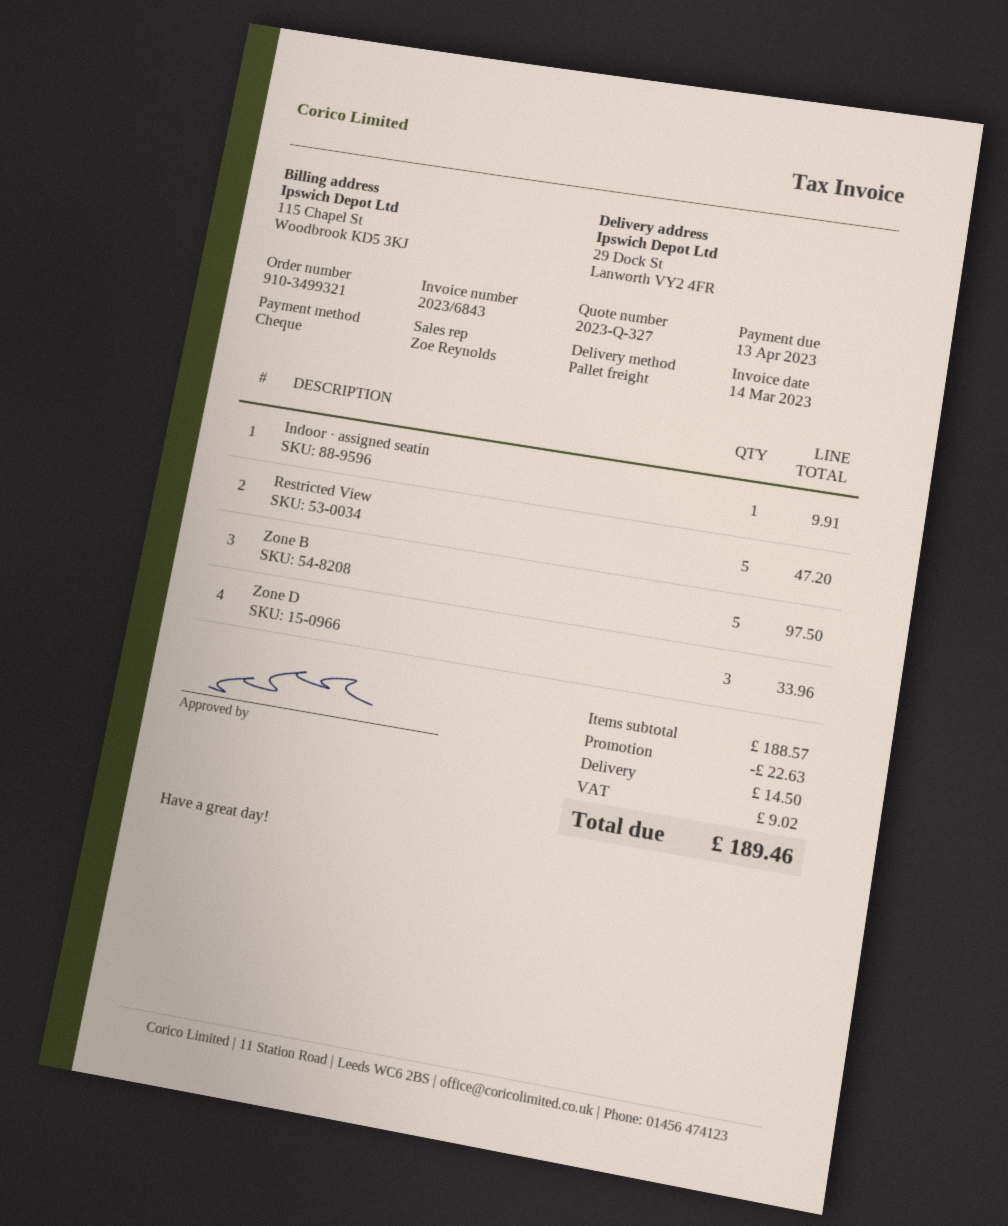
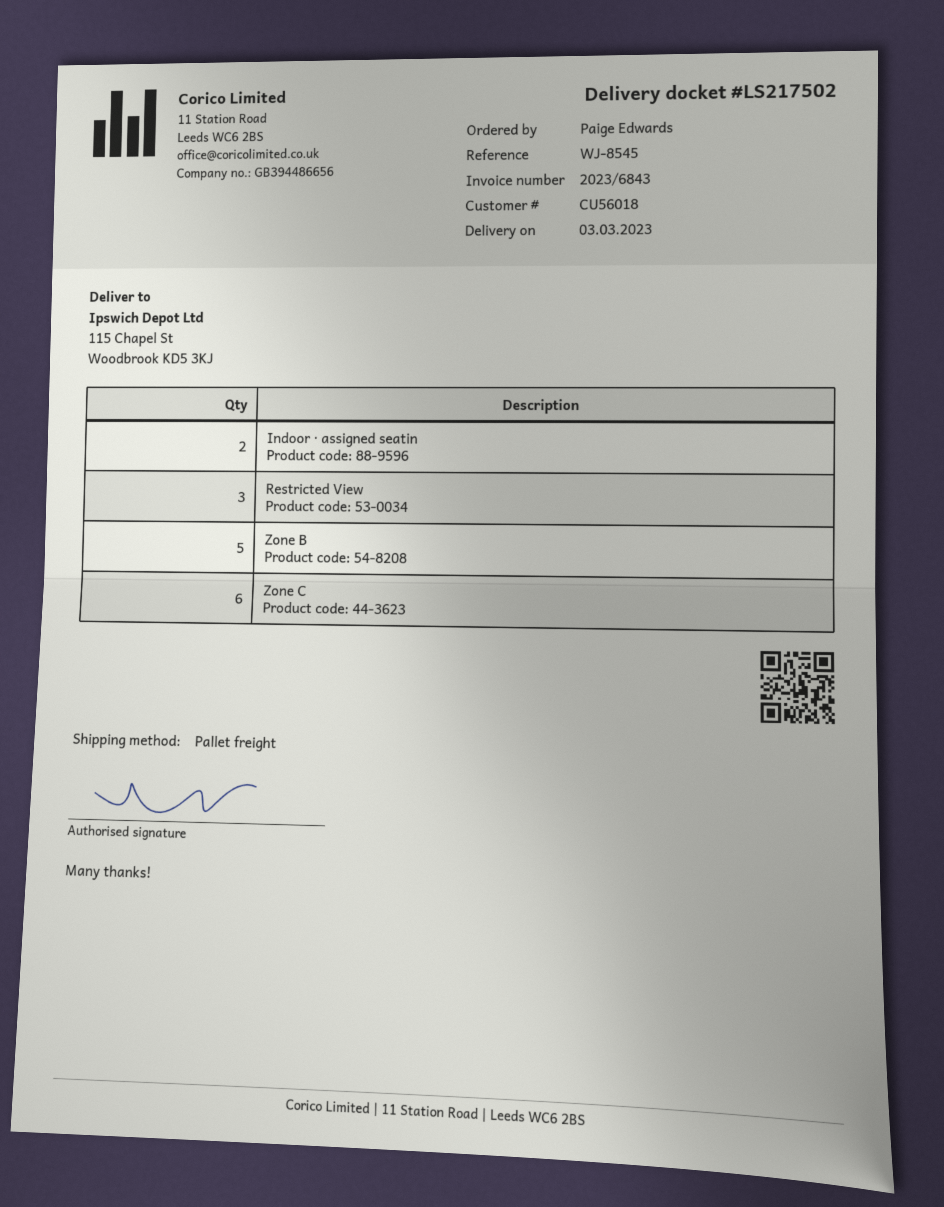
ship to: 29 Dock St, Lanworth VY2 4FR -> 115 Chapel St, Woodbrook KD5 3KJ
Indoor · assigned seatin: 1 -> 2
Restricted View: 5 -> 3
Zone D: 3 -> none
Zone C: none -> 6

